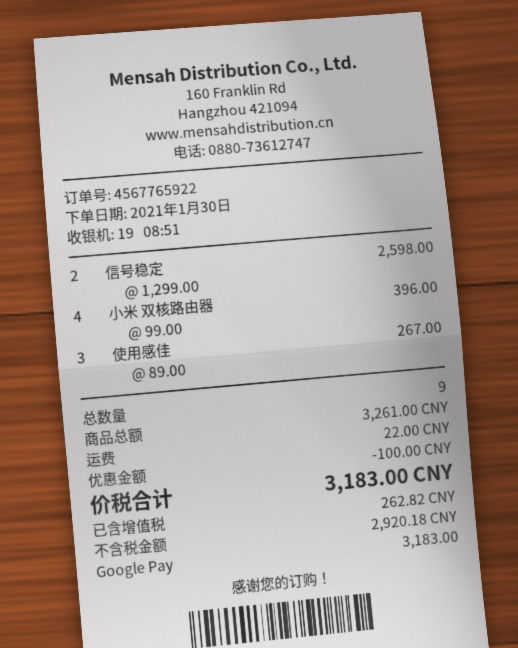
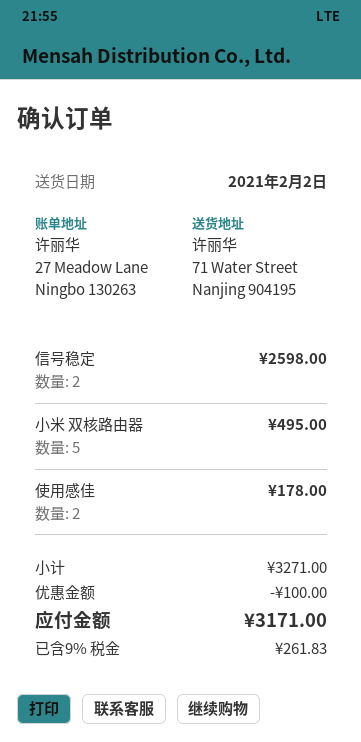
小米 双核路由器: 4 for 396.00 -> 5 for 495.00
使用感佳: 3 for 267.00 -> 2 for 178.00
subtotal: 3261.00 -> 3271.00
shipping: 22.00 -> none
tax: 262.82 -> 261.83
total: 3183.00 -> 3171.00

